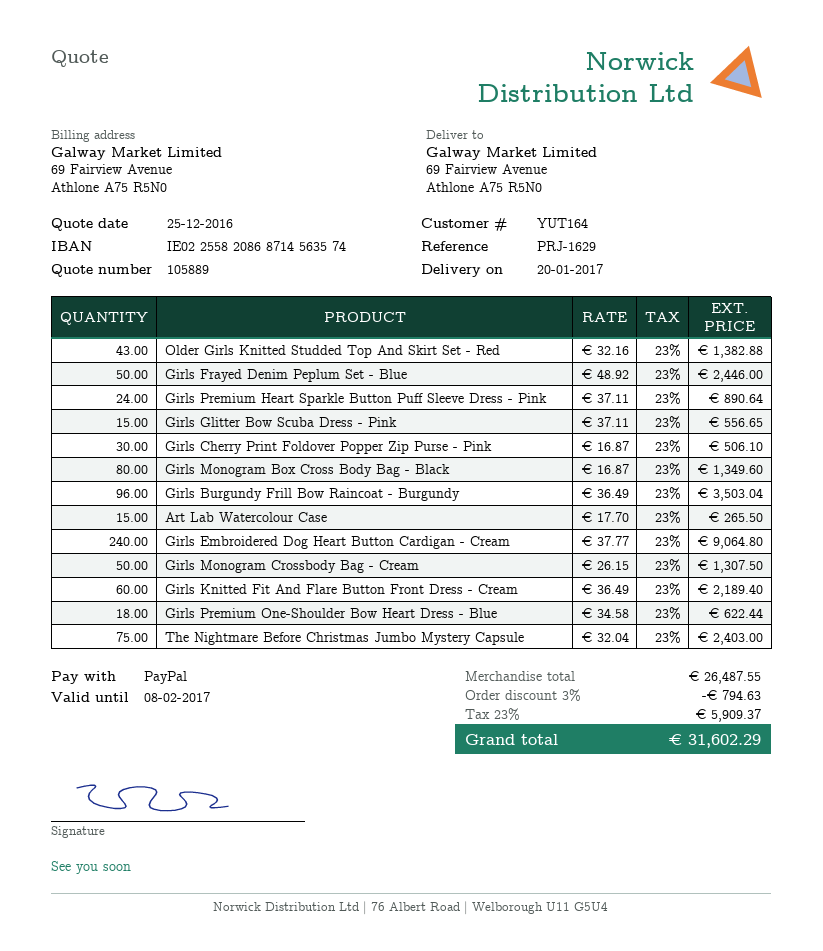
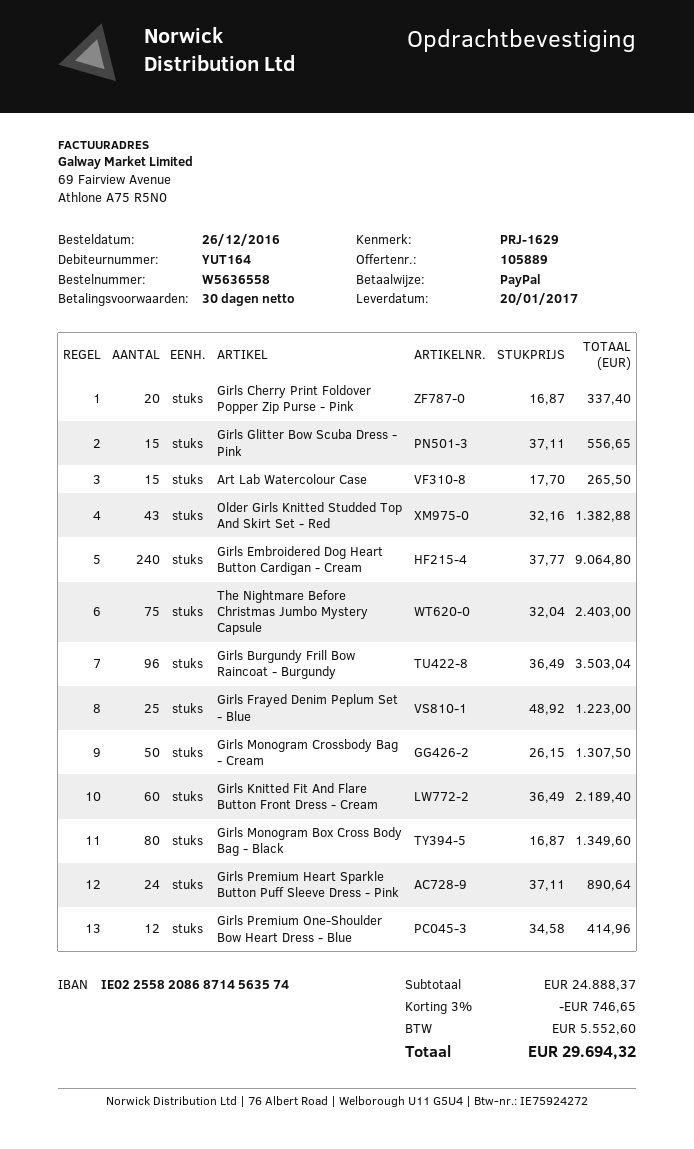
Girls Frayed Denim Peplum Set - Blue: 50 x 48.92 = 2446.00 -> 25 x 48.92 = 1223.00
Girls Cherry Print Foldover Popper Zip Purse - Pink: 30 x 16.87 = 506.10 -> 20 x 16.87 = 337.40
Girls Premium One-Shoulder Bow Heart Dress - Blue: 18 x 34.58 = 622.44 -> 12 x 34.58 = 414.96
subtotal: 26487.55 -> 24888.37
discount: 3% = 794.63 -> 3% = 746.65
tax: 5909.37 -> 5552.60
total: 31602.29 -> 29694.32

